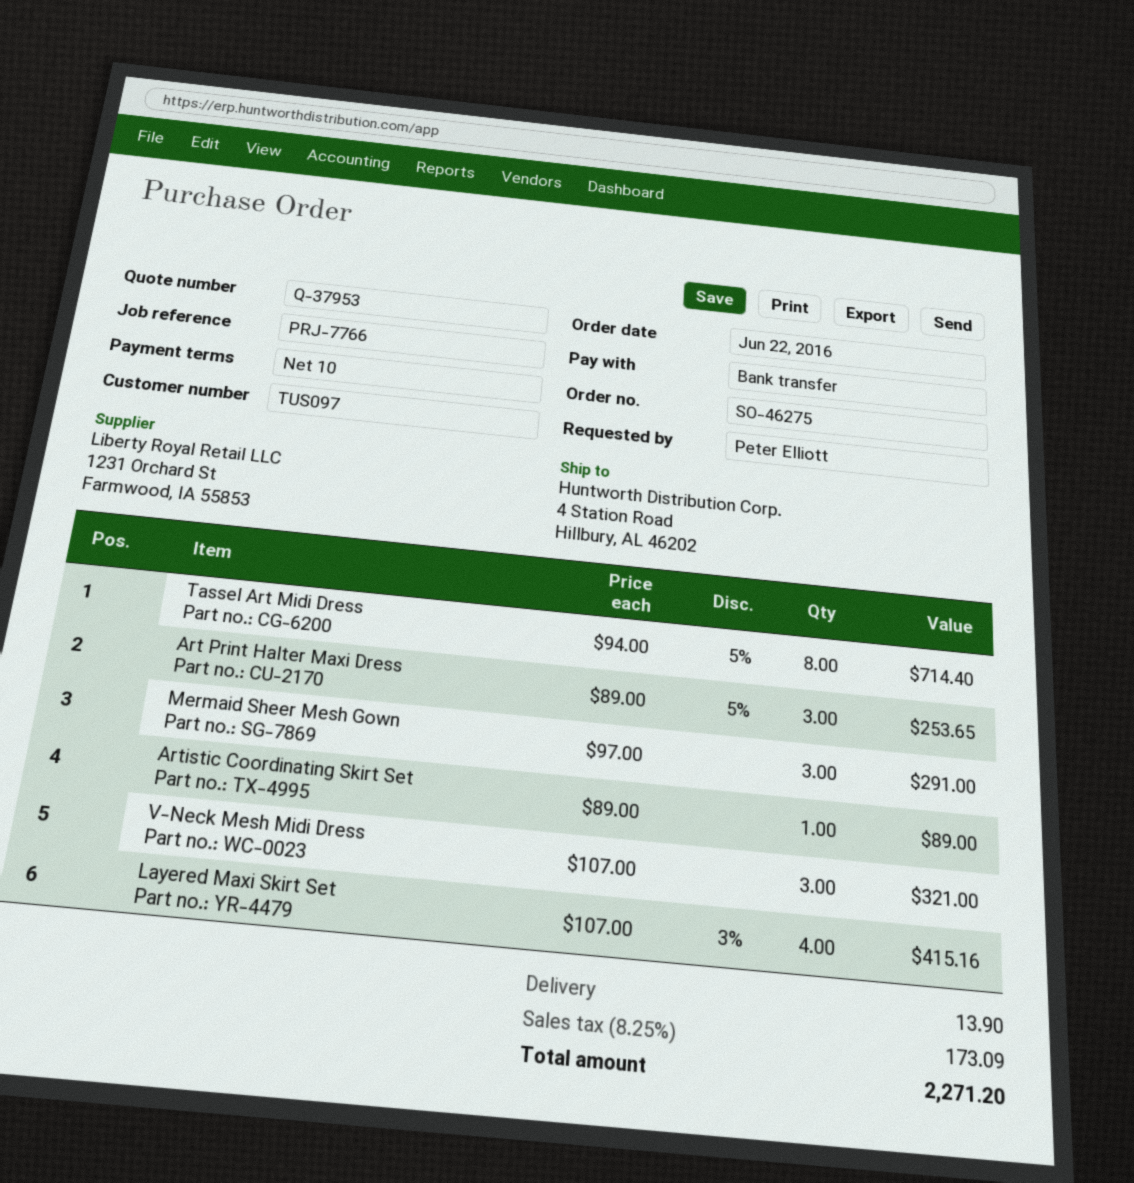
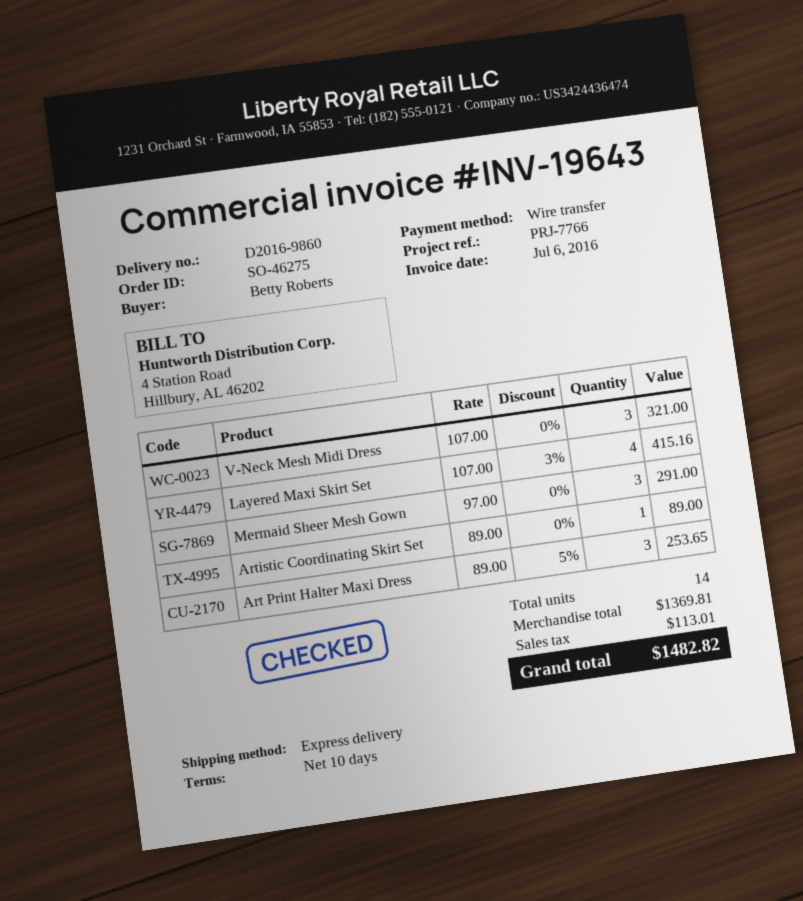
ordered by: Peter Elliott -> Betty Roberts
Tassel Art Midi Dress: 8 x 94.00 - 5% = 714.40 -> none
shipping: 13.90 -> none
tax: 173.09 -> 113.01
total: 2271.20 -> 1482.82

